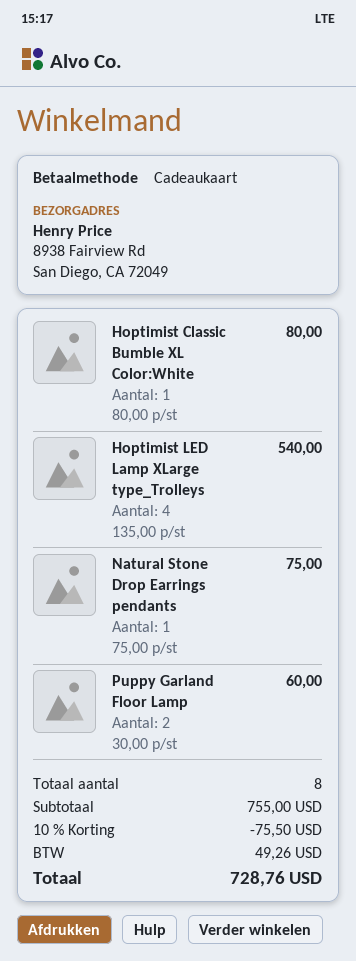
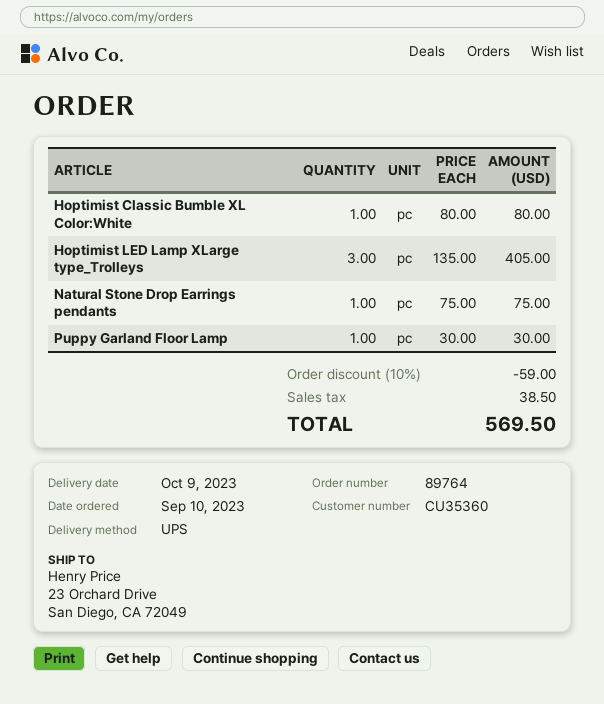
ship to: 8938 Fairview Rd, San Diego, CA 72049 -> 23 Orchard Drive, San Diego, CA 72049
Hoptimist LED Lamp XLarge type_Trolleys: 4 x 135.00 = 540.00 -> 3 x 135.00 = 405.00
Puppy Garland Floor Lamp: 2 x 30.00 = 60.00 -> 1 x 30.00 = 30.00
discount: 10% = 75.50 -> 10% = 59.00
tax: 49.26 -> 38.50
total: 728.76 -> 569.50

